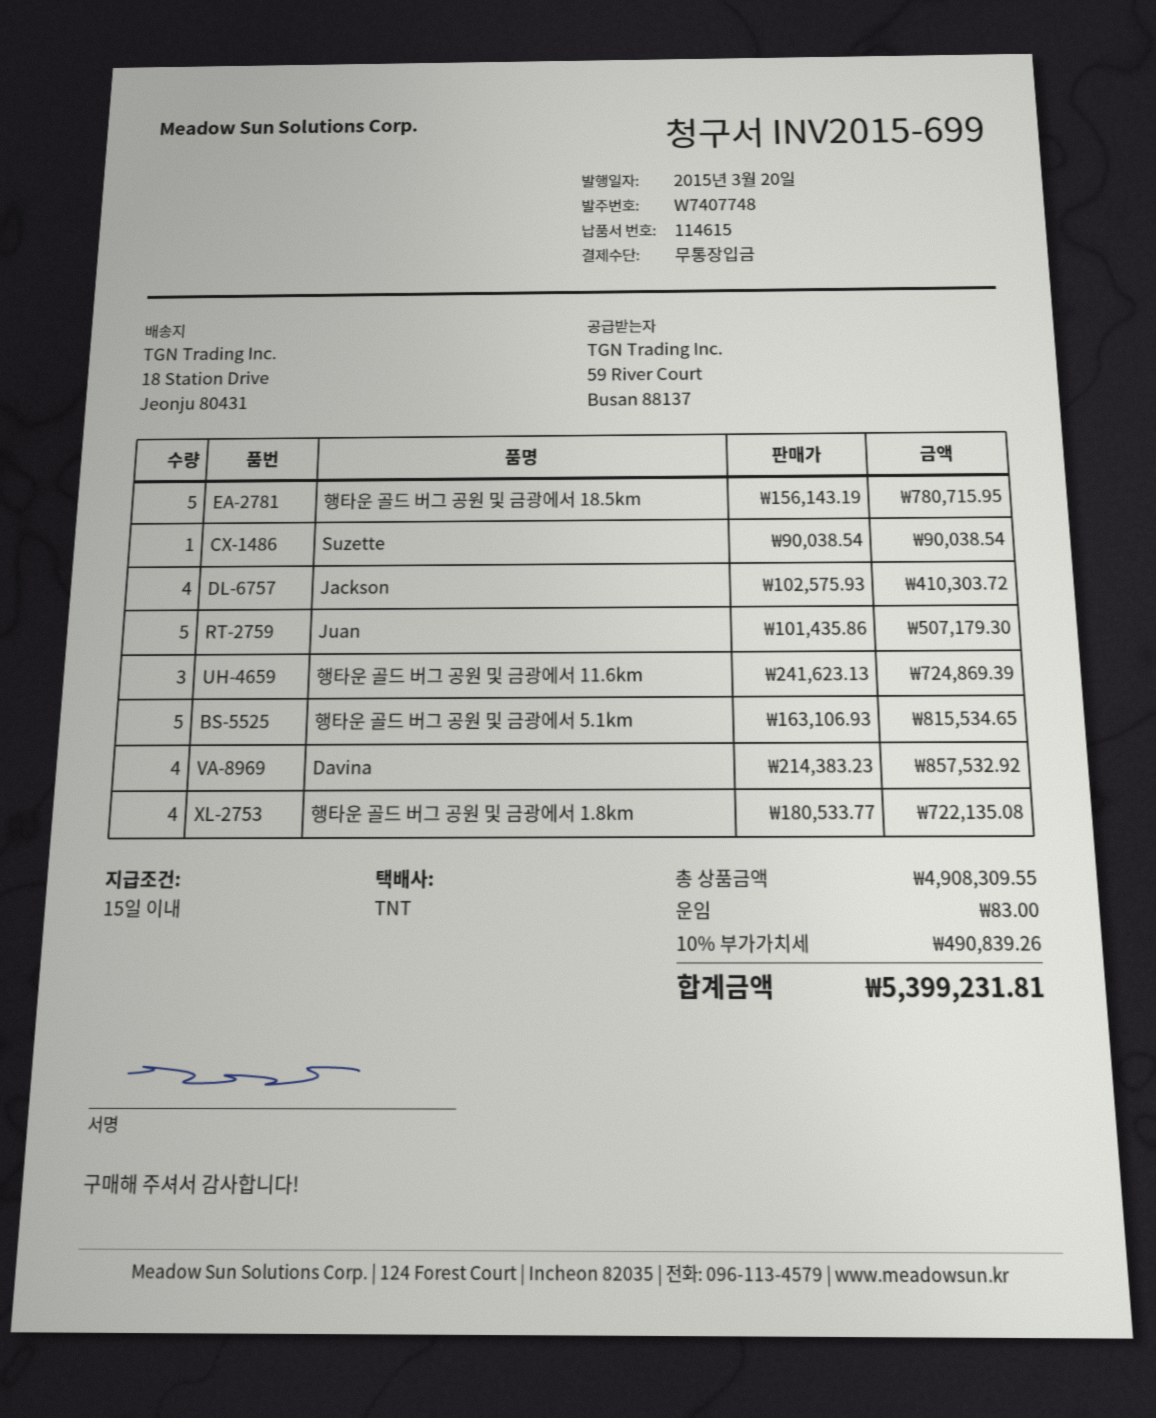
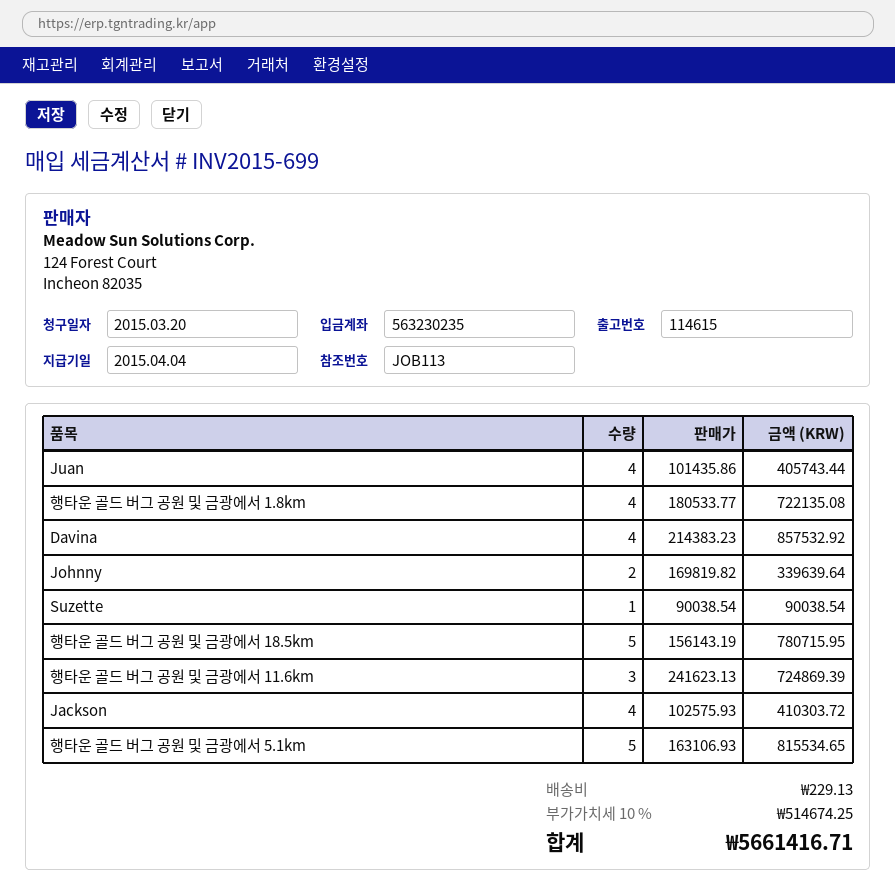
Juan: 5 x 101435.86 = 507179.30 -> 4 x 101435.86 = 405743.44
Johnny: none -> 2 x 169819.82 = 339639.64
shipping: 83.00 -> 229.13
tax: 10% = 490839.26 -> 10% = 514674.25
total: 5399231.81 -> 5661416.71

